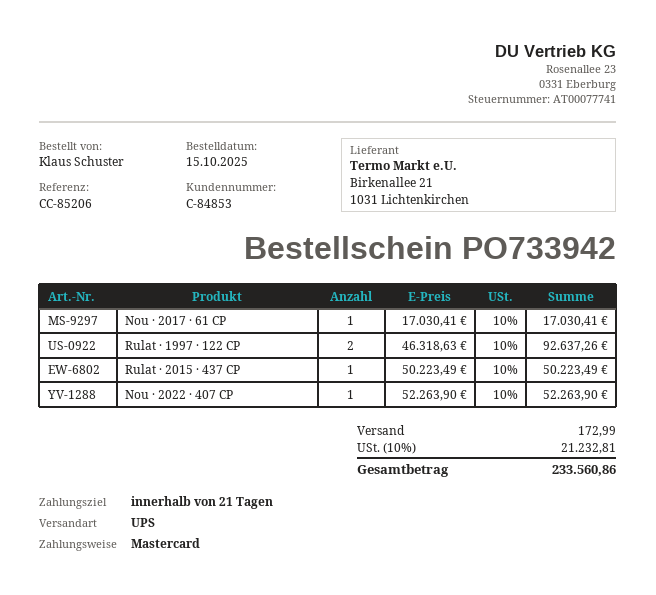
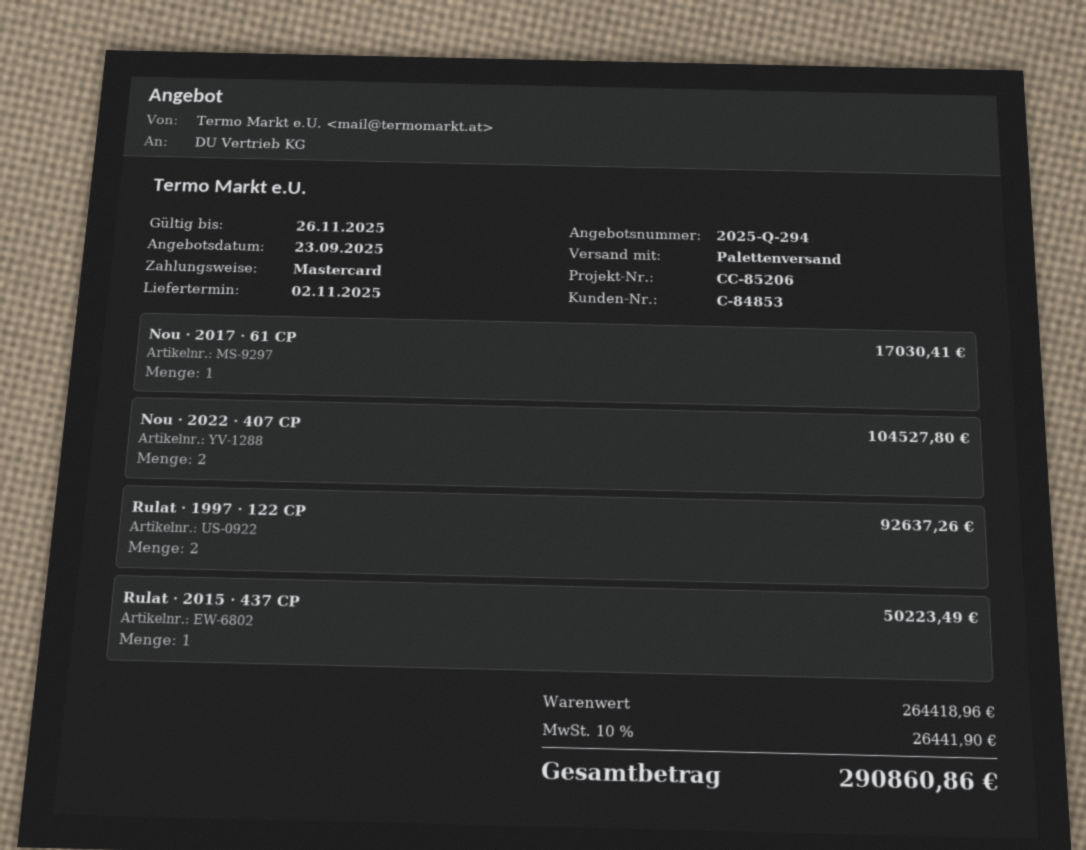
shipping method: UPS -> pallet freight
Nou · 2022 · 407 CP: 1 for 52263.90 -> 2 for 104527.80
shipping: 172.99 -> none
tax: 10% = 21232.81 -> 10% = 26441.90
total: 233560.86 -> 290860.86

